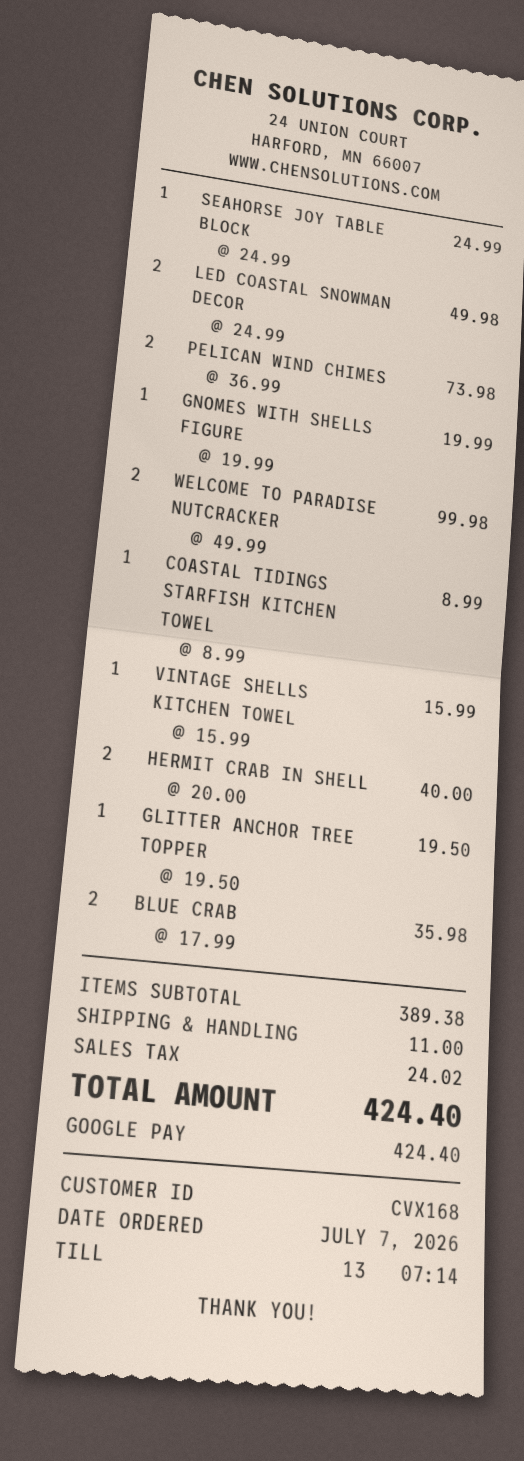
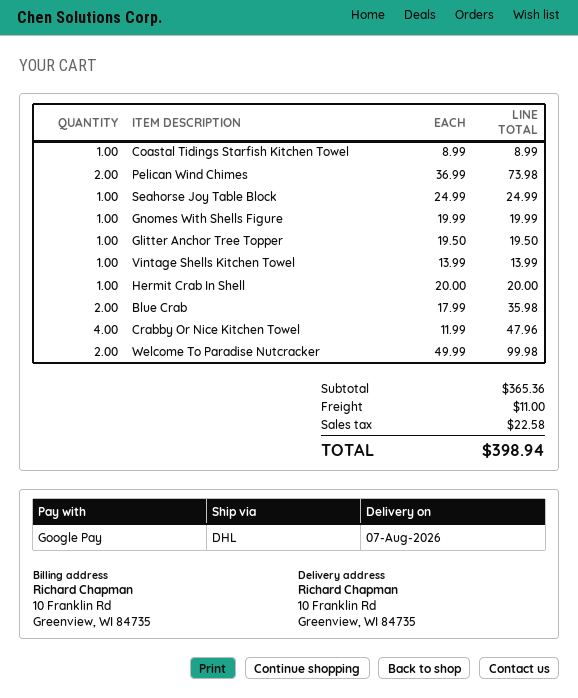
LED COASTAL SNOWMAN DECOR: 2 x 24.99 = 49.98 -> none
VINTAGE SHELLS KITCHEN TOWEL: 1 x 15.99 = 15.99 -> 1 x 13.99 = 13.99
HERMIT CRAB IN SHELL: 2 x 20.00 = 40.00 -> 1 x 20.00 = 20.00
Crabby Or Nice Kitchen Towel: none -> 4 x 11.99 = 47.96
subtotal: 389.38 -> 365.36
tax: 24.02 -> 22.58
total: 424.40 -> 398.94

